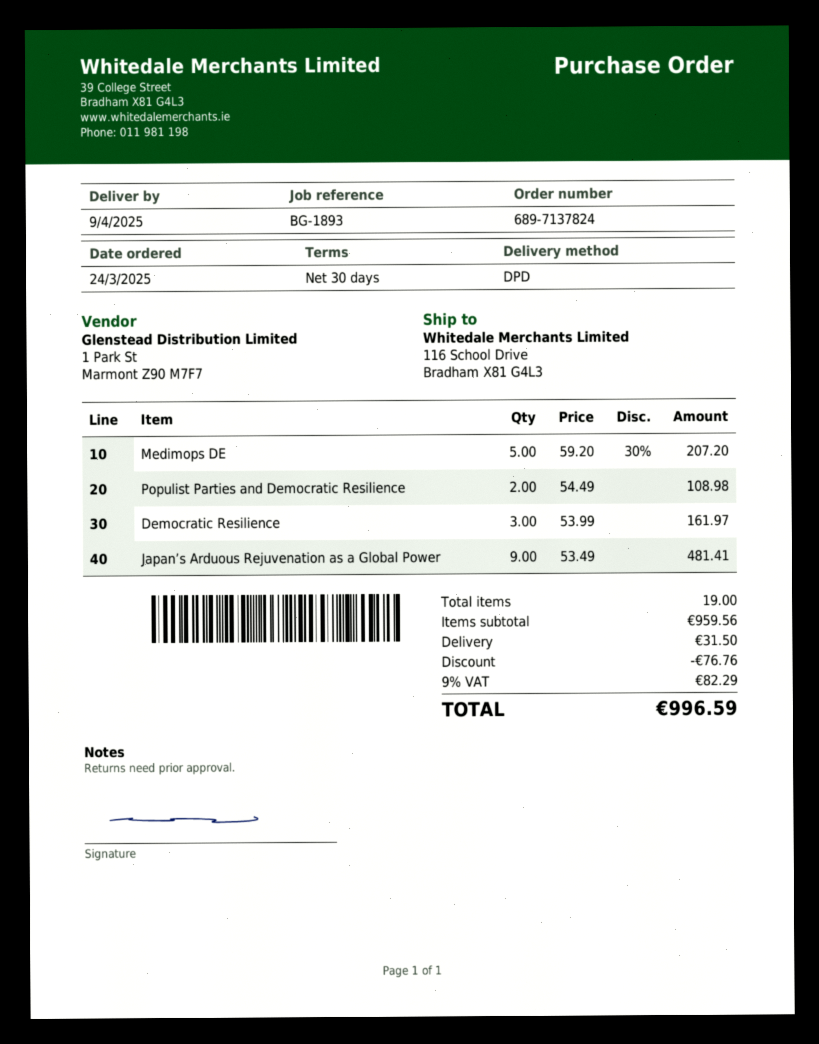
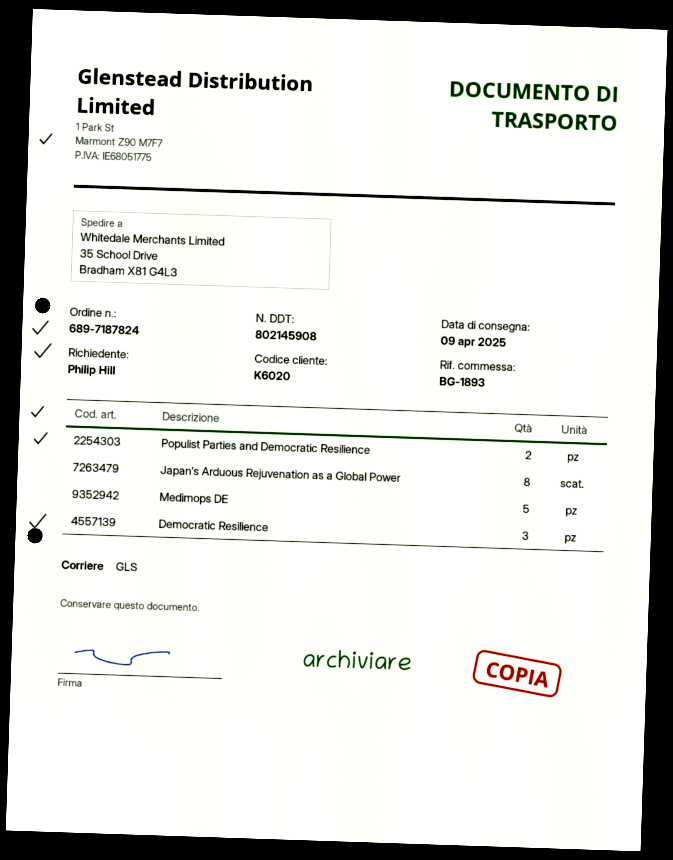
order number: 689-7137824 -> 689-7187824
shipping method: DPD -> GLS
ship to: 116 School Drive, Bradham X81 G4L3 -> 35 School Drive, Bradham X81 G4L3
Japan’s Arduous Rejuvenation as a Global Power: 9 -> 8

